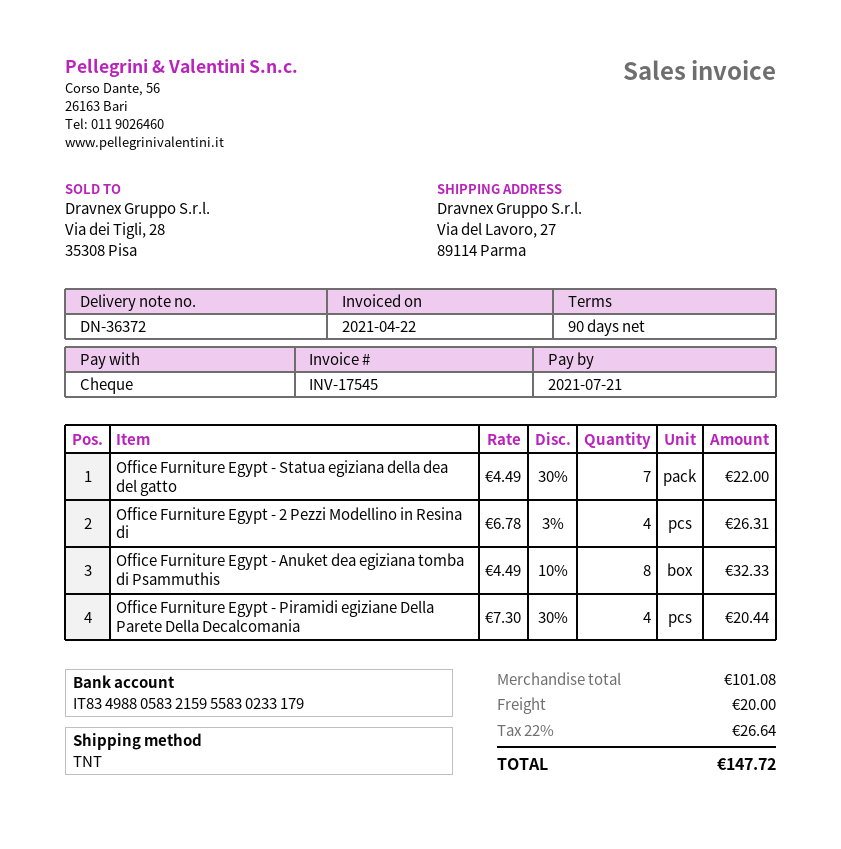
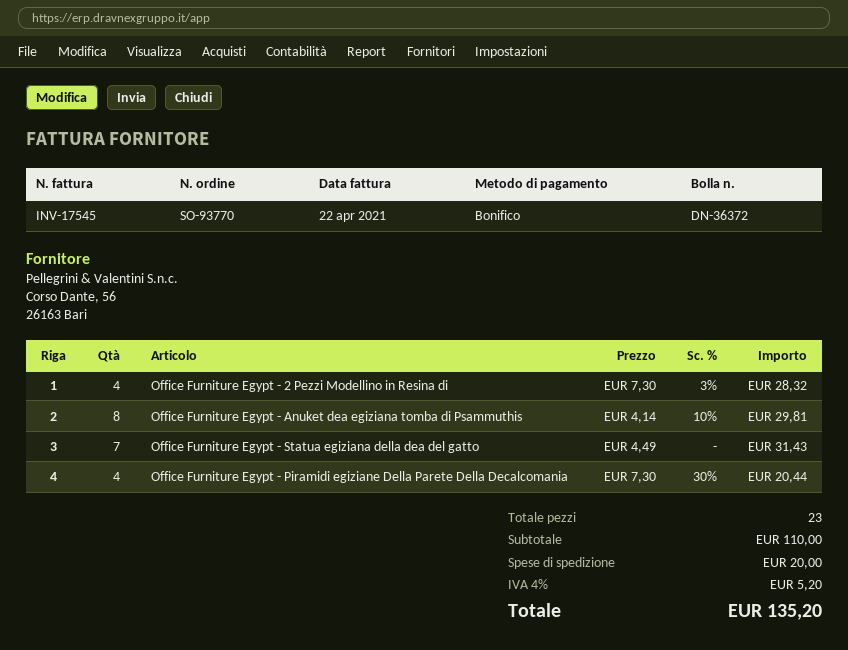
payment method: cheque -> bank transfer
Office Furniture Egypt - Statua egiziana della dea del gatto: 7 x 4.49 - 30% = 22.00 -> 7 x 4.49 = 31.43
Office Furniture Egypt - 2 Pezzi Modellino in Resina di: 4 x 6.78 - 3% = 26.31 -> 4 x 7.30 - 3% = 28.32
Office Furniture Egypt - Anuket dea egiziana tomba di Psammuthis: 8 x 4.49 - 10% = 32.33 -> 8 x 4.14 - 10% = 29.81
subtotal: 101.08 -> 110.00
tax: 22% = 26.64 -> 4% = 5.20
total: 147.72 -> 135.20

